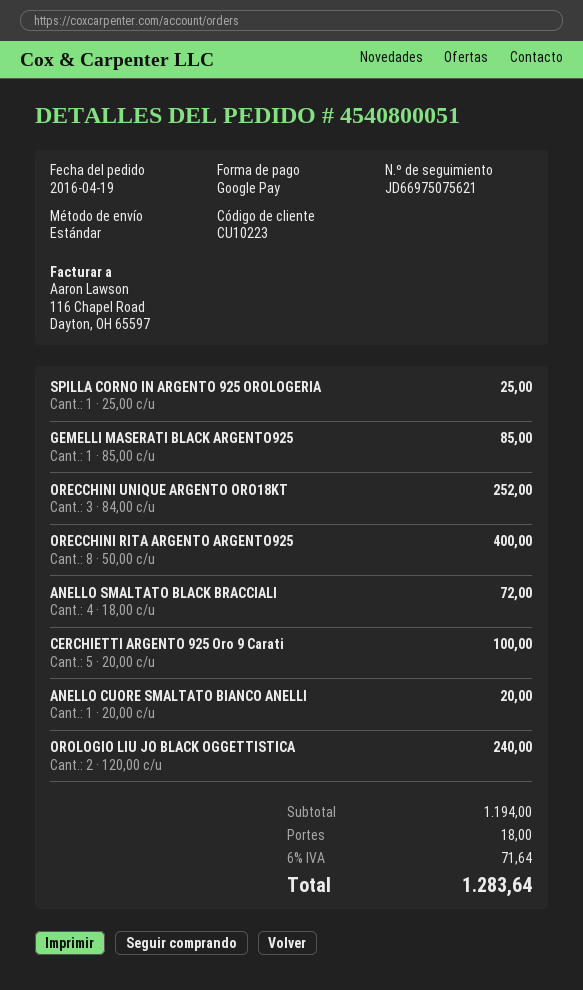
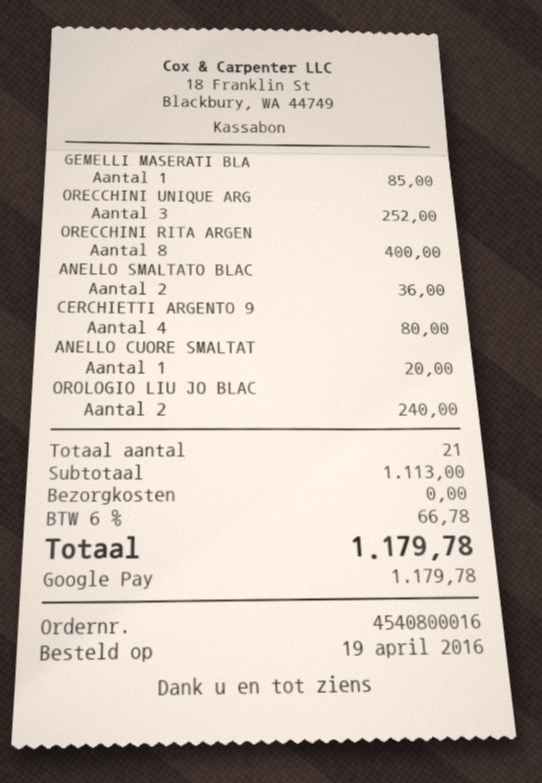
order number: 4540800051 -> 4540800016
SPILLA CORNO IN ARGENTO 925 OROLOGERIA: 1 for 25.00 -> none
ANELLO SMALTATO BLACK BRACCIALI: 4 for 72.00 -> 2 for 36.00
CERCHIETTI ARGENTO 925 Oro 9 Carati: 5 for 100.00 -> 4 for 80.00
subtotal: 1194.00 -> 1113.00
shipping: 18.00 -> 0.00
tax: 6% = 71.64 -> 6% = 66.78
total: 1283.64 -> 1179.78

